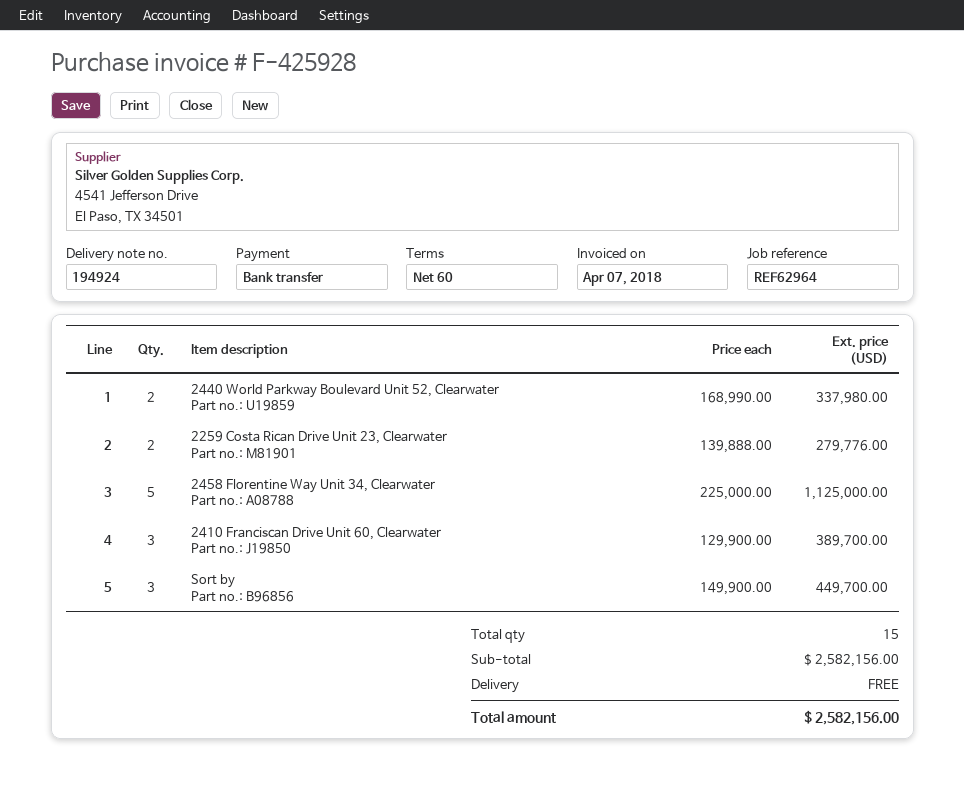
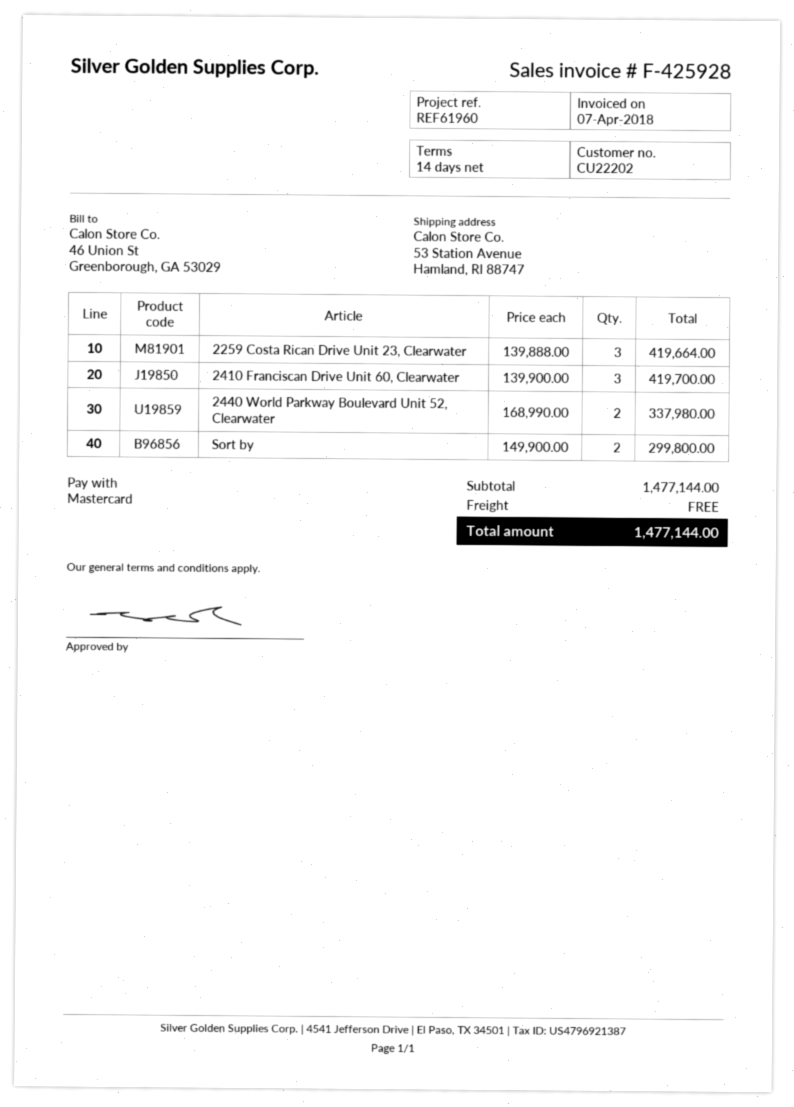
payment terms: 60 days -> 14 days
reference: REF62964 -> REF61960
payment method: bank transfer -> Mastercard
2259 Costa Rican Drive Unit 23, Clearwater: 2 x 139888.00 = 279776.00 -> 3 x 139888.00 = 419664.00
2458 Florentine Way Unit 34, Clearwater: 5 x 225000.00 = 1125000.00 -> none
2410 Franciscan Drive Unit 60, Clearwater: 3 x 129900.00 = 389700.00 -> 3 x 139900.00 = 419700.00
Sort by: 3 x 149900.00 = 449700.00 -> 2 x 149900.00 = 299800.00
subtotal: 2582156.00 -> 1477144.00
total: 2582156.00 -> 1477144.00

